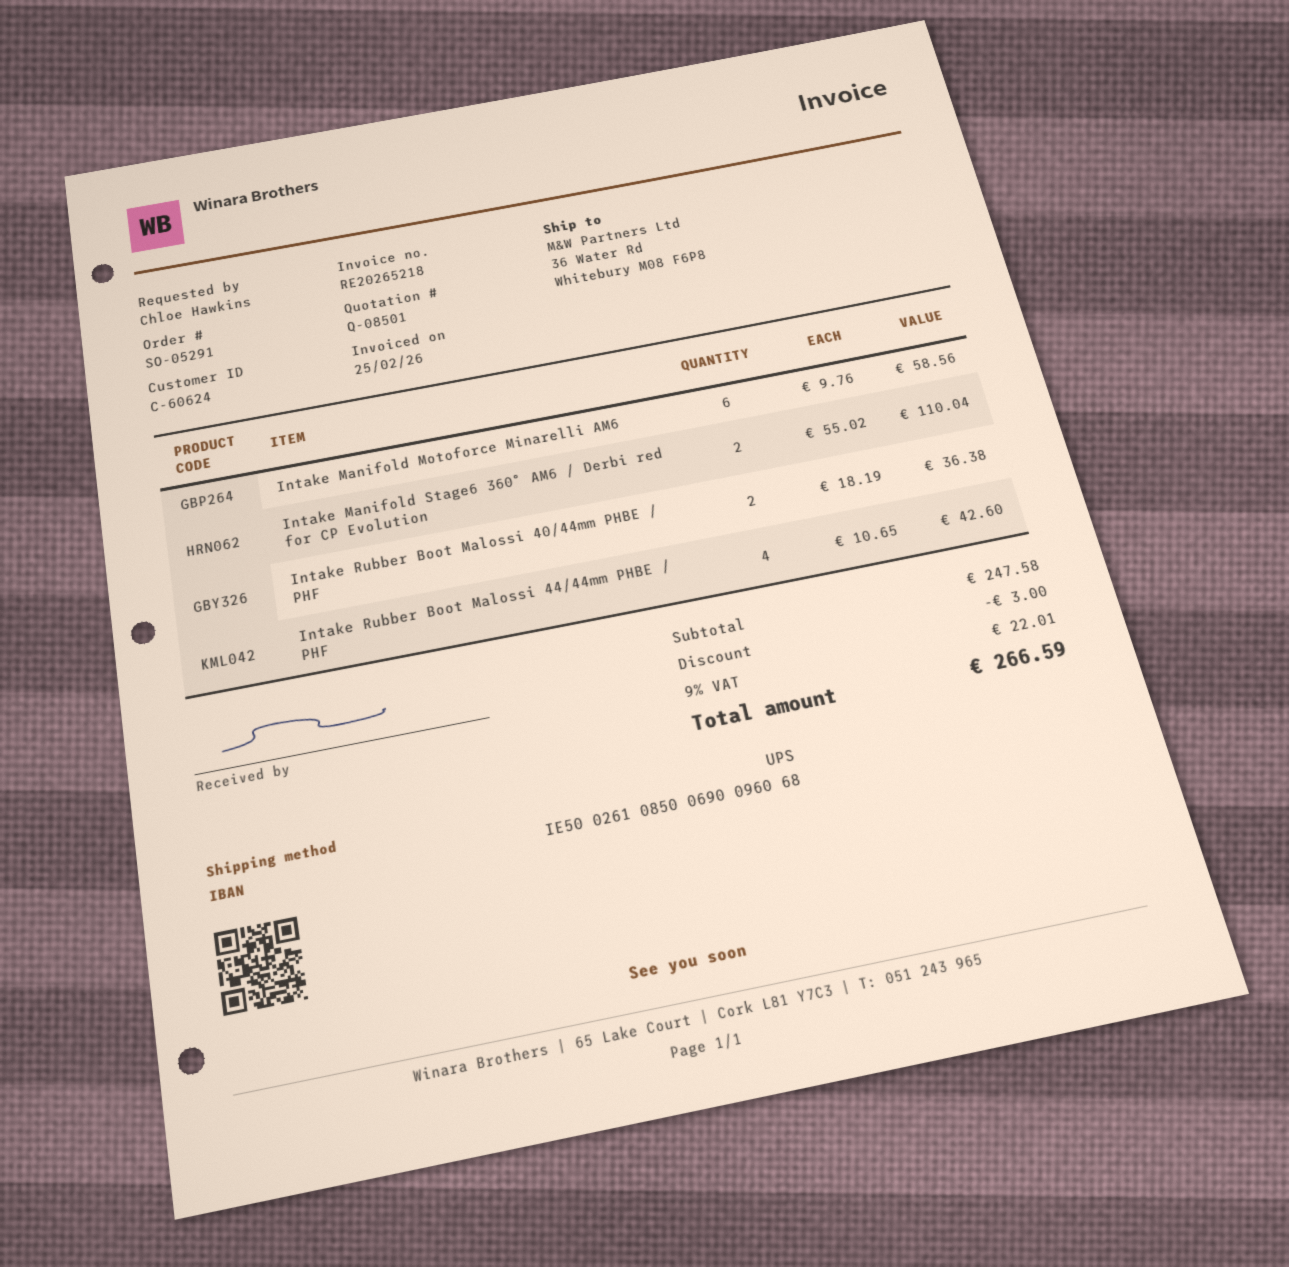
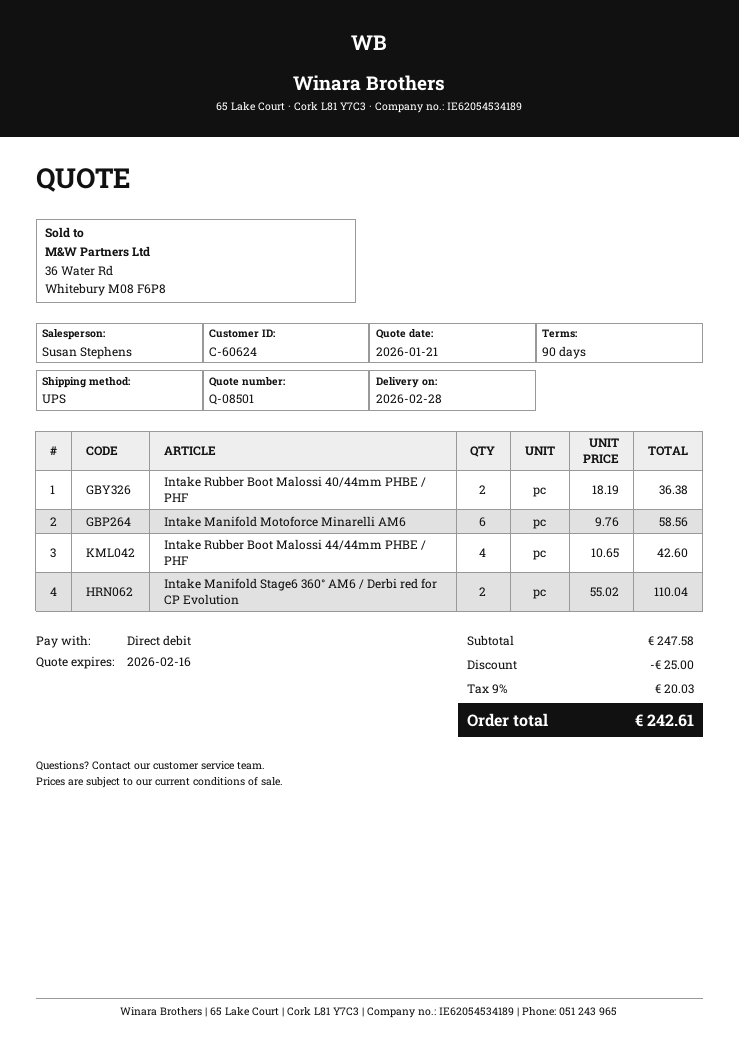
discount: 3.00 -> 25.00
tax: 9% = 22.01 -> 9% = 20.03
total: 266.59 -> 242.61

